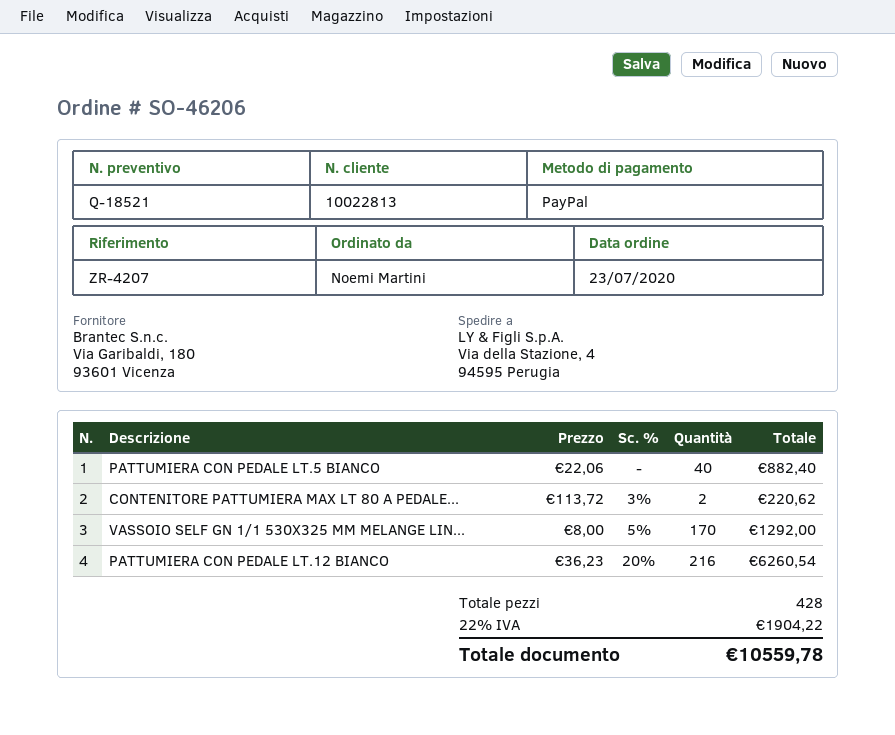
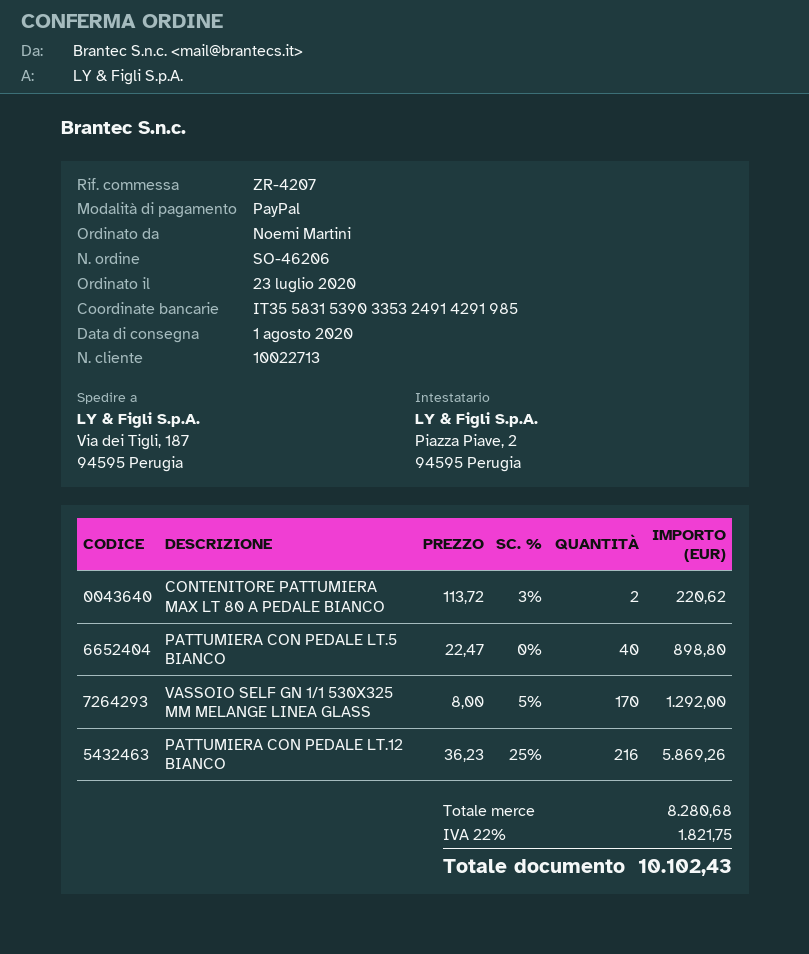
customer number: 10022813 -> 10022713
ship to: Via della Stazione, 4, 94595 Perugia -> Via dei Tigli, 187, 94595 Perugia
PATTUMIERA CON PEDALE LT.5 BIANCO: 40 x 22.06 = 882.40 -> 40 x 22.47 = 898.80
PATTUMIERA CON PEDALE LT.12 BIANCO: 216 x 36.23 - 20% = 6260.54 -> 216 x 36.23 - 25% = 5869.26
tax: 22% = 1904.22 -> 22% = 1821.75
total: 10559.78 -> 10102.43

